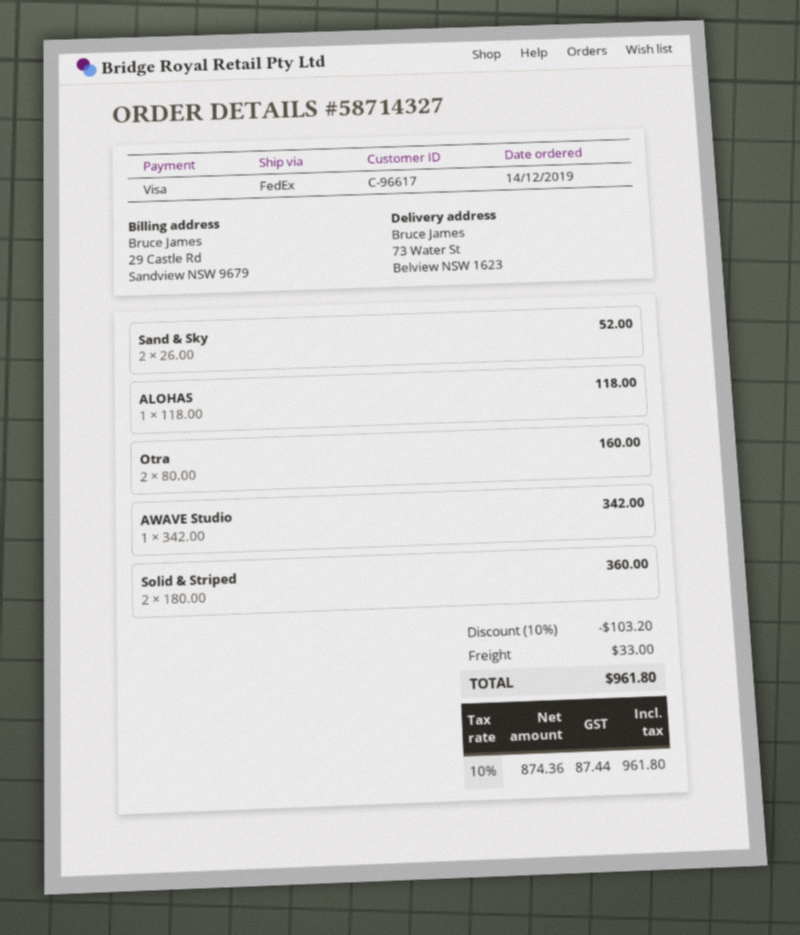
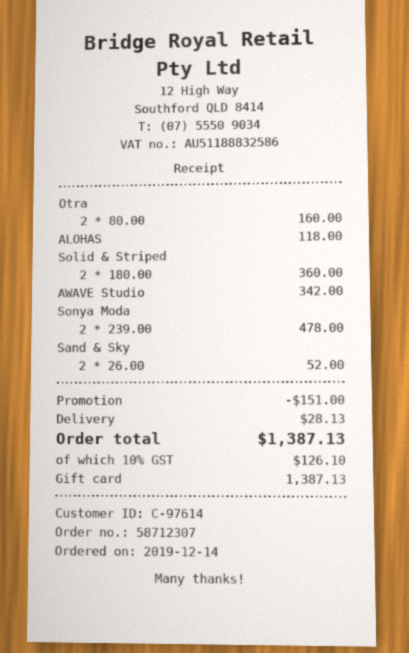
order number: 58714327 -> 58712307
customer number: C-96617 -> C-97614
payment method: Visa -> gift card
Sonya Moda: none -> 2 x 239.00 = 478.00
discount: 103.20 -> 151.00
shipping: 33.00 -> 28.13
tax: 10% = 87.44 -> 10% = 126.10
total: 961.80 -> 1387.13

